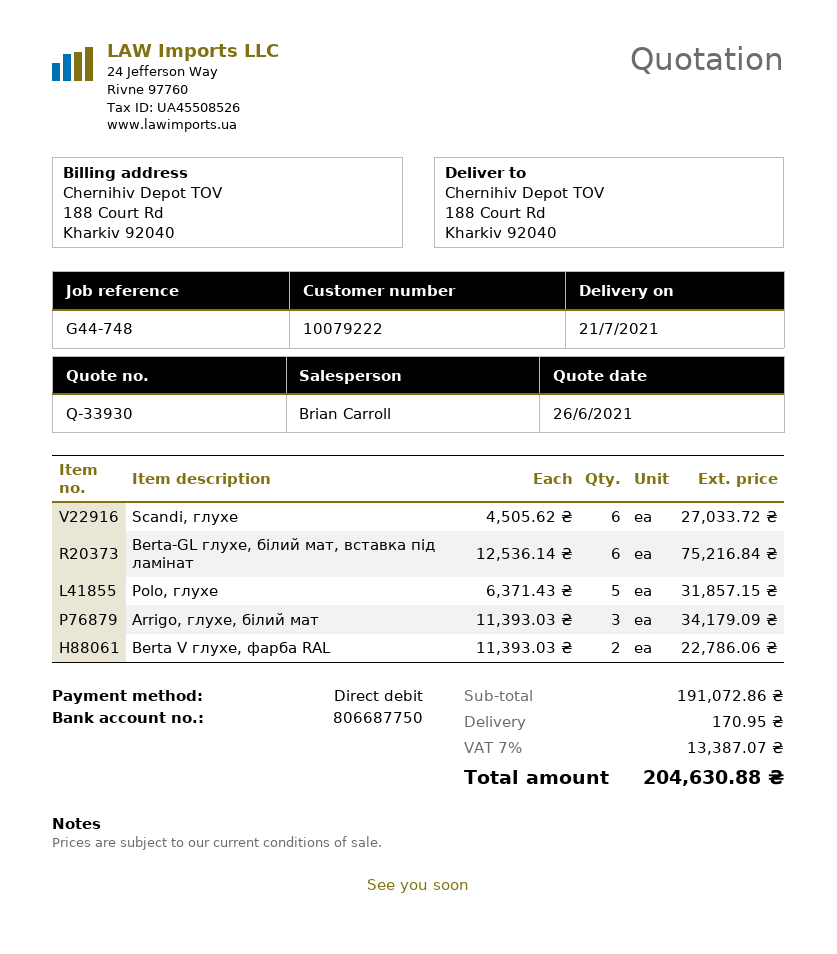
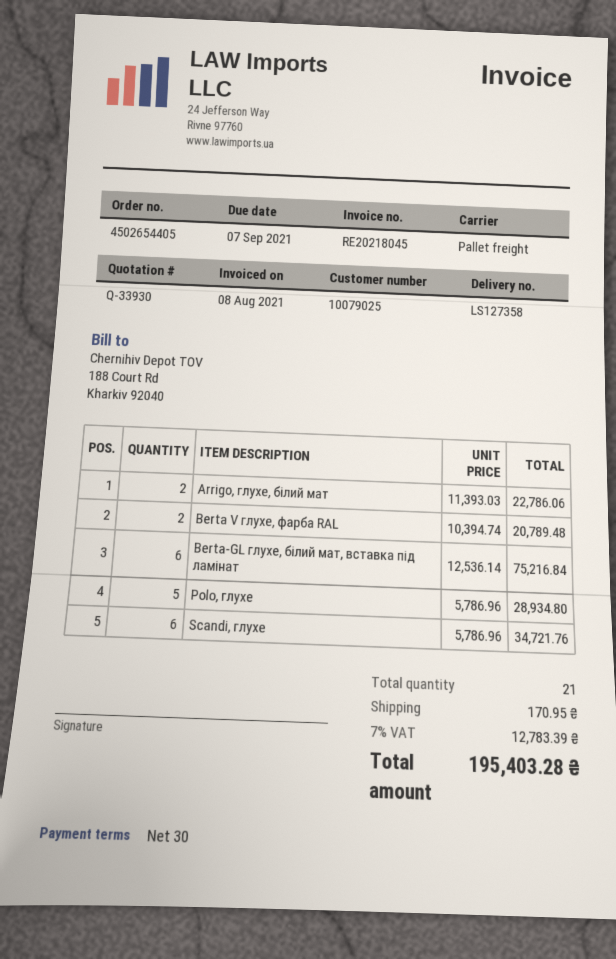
customer number: 10079222 -> 10079025
Scandi, глухе: 6 x 4505.62 = 27033.72 -> 6 x 5786.96 = 34721.76
Polo, глухе: 5 x 6371.43 = 31857.15 -> 5 x 5786.96 = 28934.80
Arrigo, глухе, білий мат: 3 x 11393.03 = 34179.09 -> 2 x 11393.03 = 22786.06
Berta V глухе, фарба RAL: 2 x 11393.03 = 22786.06 -> 2 x 10394.74 = 20789.48
tax: 7% = 13387.07 -> 7% = 12783.39
total: 204630.88 -> 195403.28

